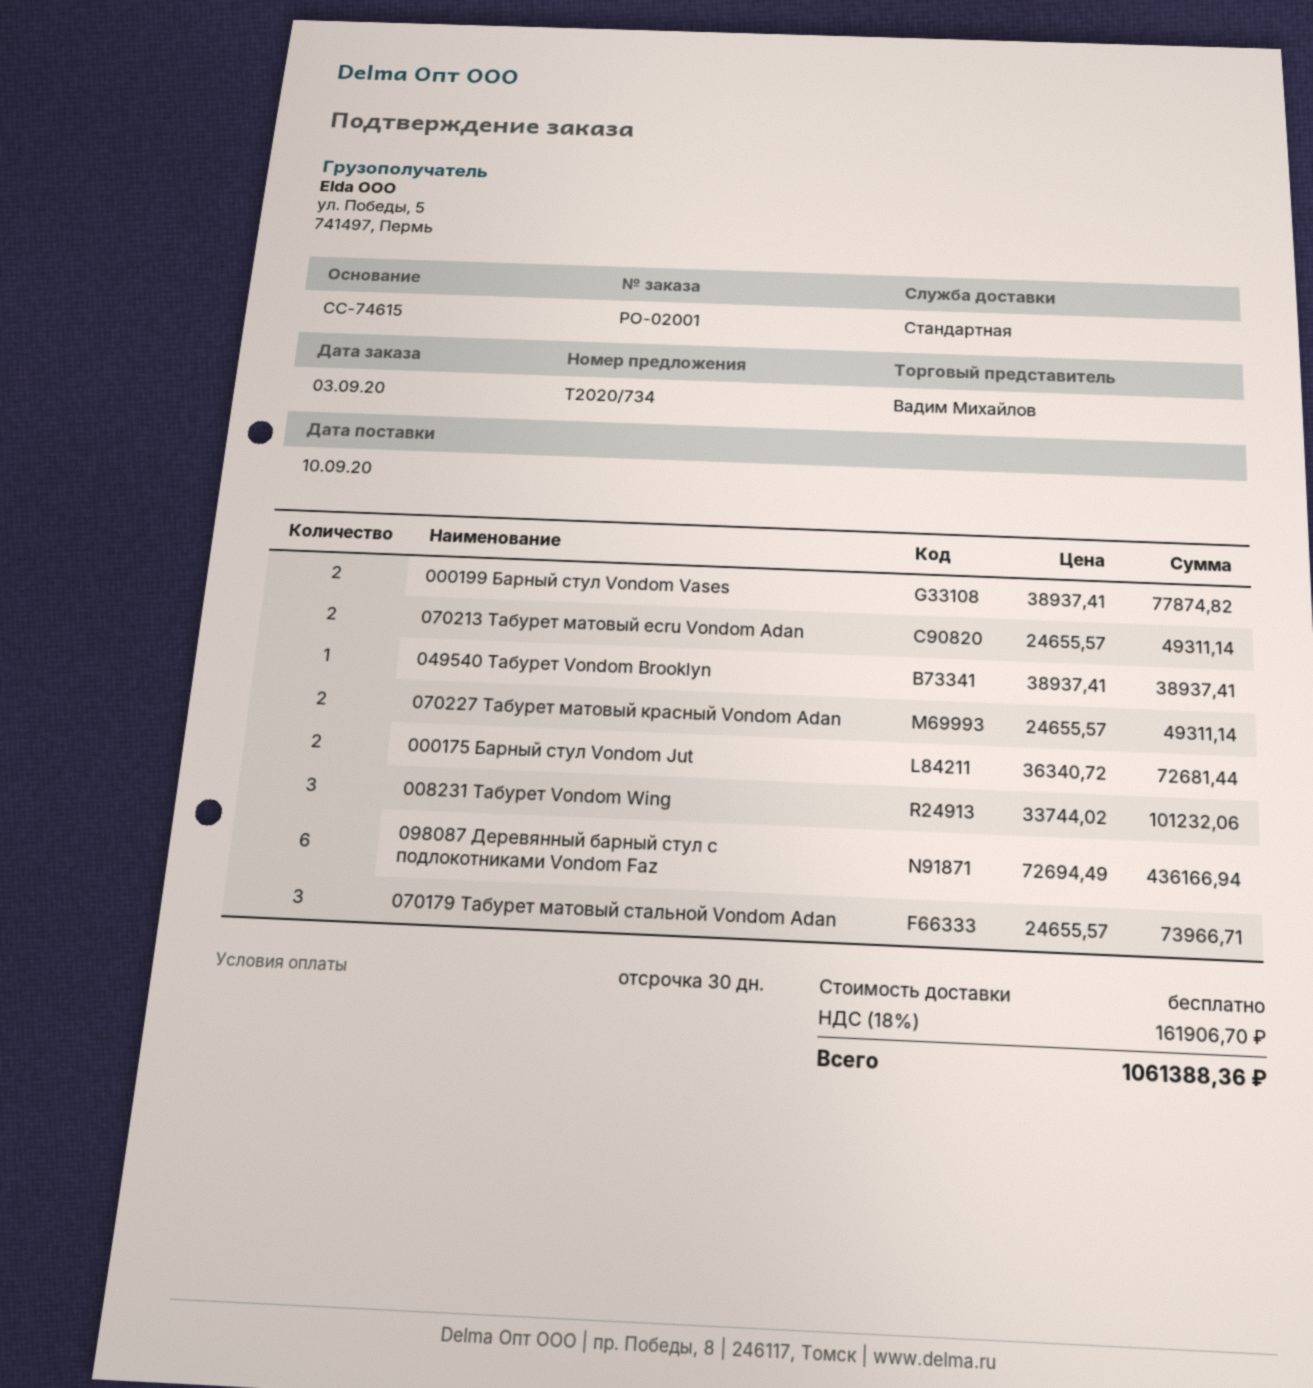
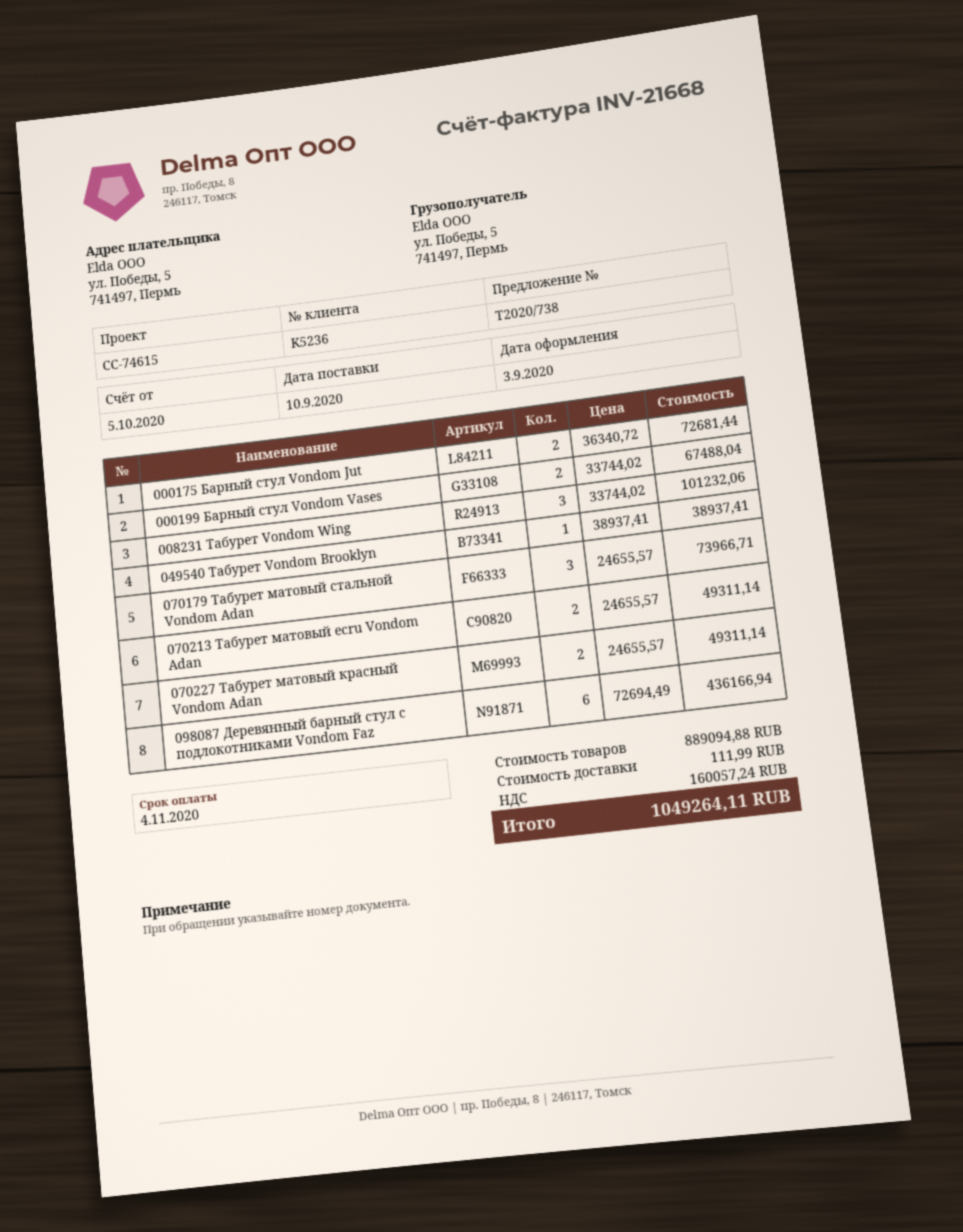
quote number: T2020/734 -> T2020/738
000199 Барный стул Vondom Vases: 2 x 38937.41 = 77874.82 -> 2 x 33744.02 = 67488.04
shipping: 0.00 -> 111.99
tax: 161906.70 -> 160057.24
total: 1061388.36 -> 1049264.11

